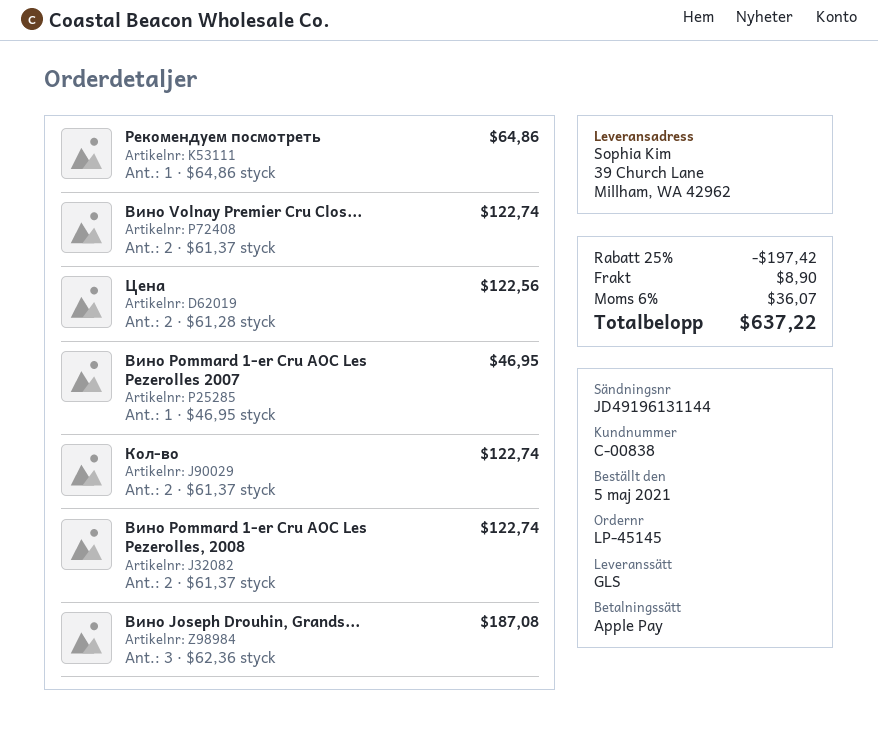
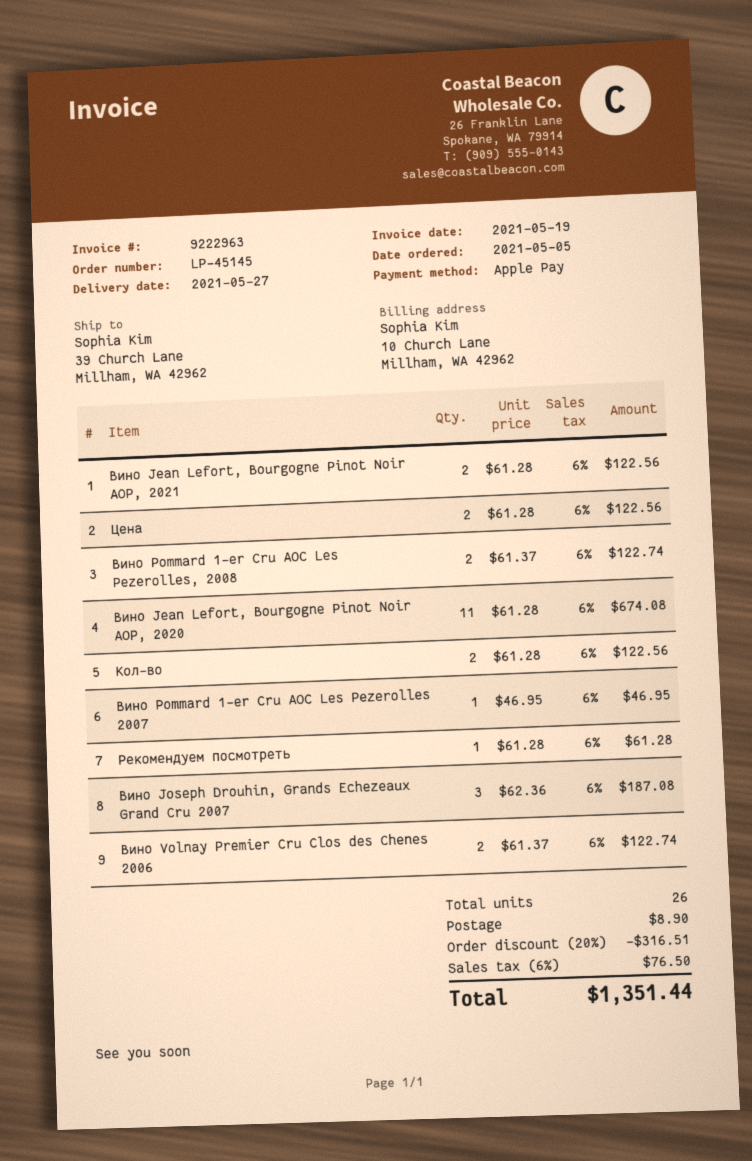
Рекомендуем посмотреть: 1 x 64.86 = 64.86 -> 1 x 61.28 = 61.28
Кол-во: 2 x 61.37 = 122.74 -> 2 x 61.28 = 122.56
Вино Jean Lefort, Bourgogne Pinot Noir AOP, 2021: none -> 2 x 61.28 = 122.56
Вино Jean Lefort, Bourgogne Pinot Noir AOP, 2020: none -> 11 x 61.28 = 674.08
discount: 25% = 197.42 -> 20% = 316.51
tax: 6% = 36.07 -> 6% = 76.50
total: 637.22 -> 1351.44

